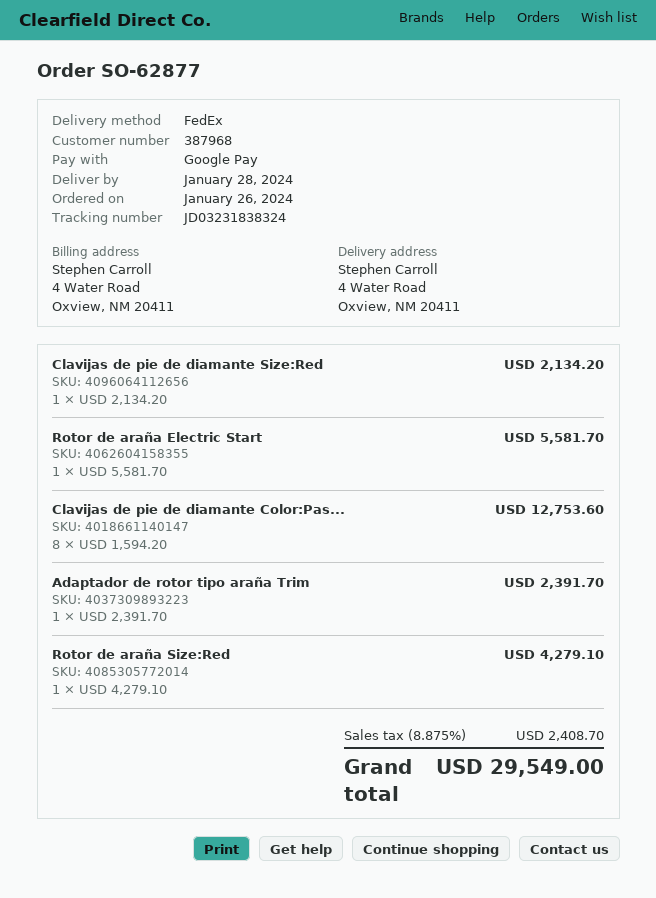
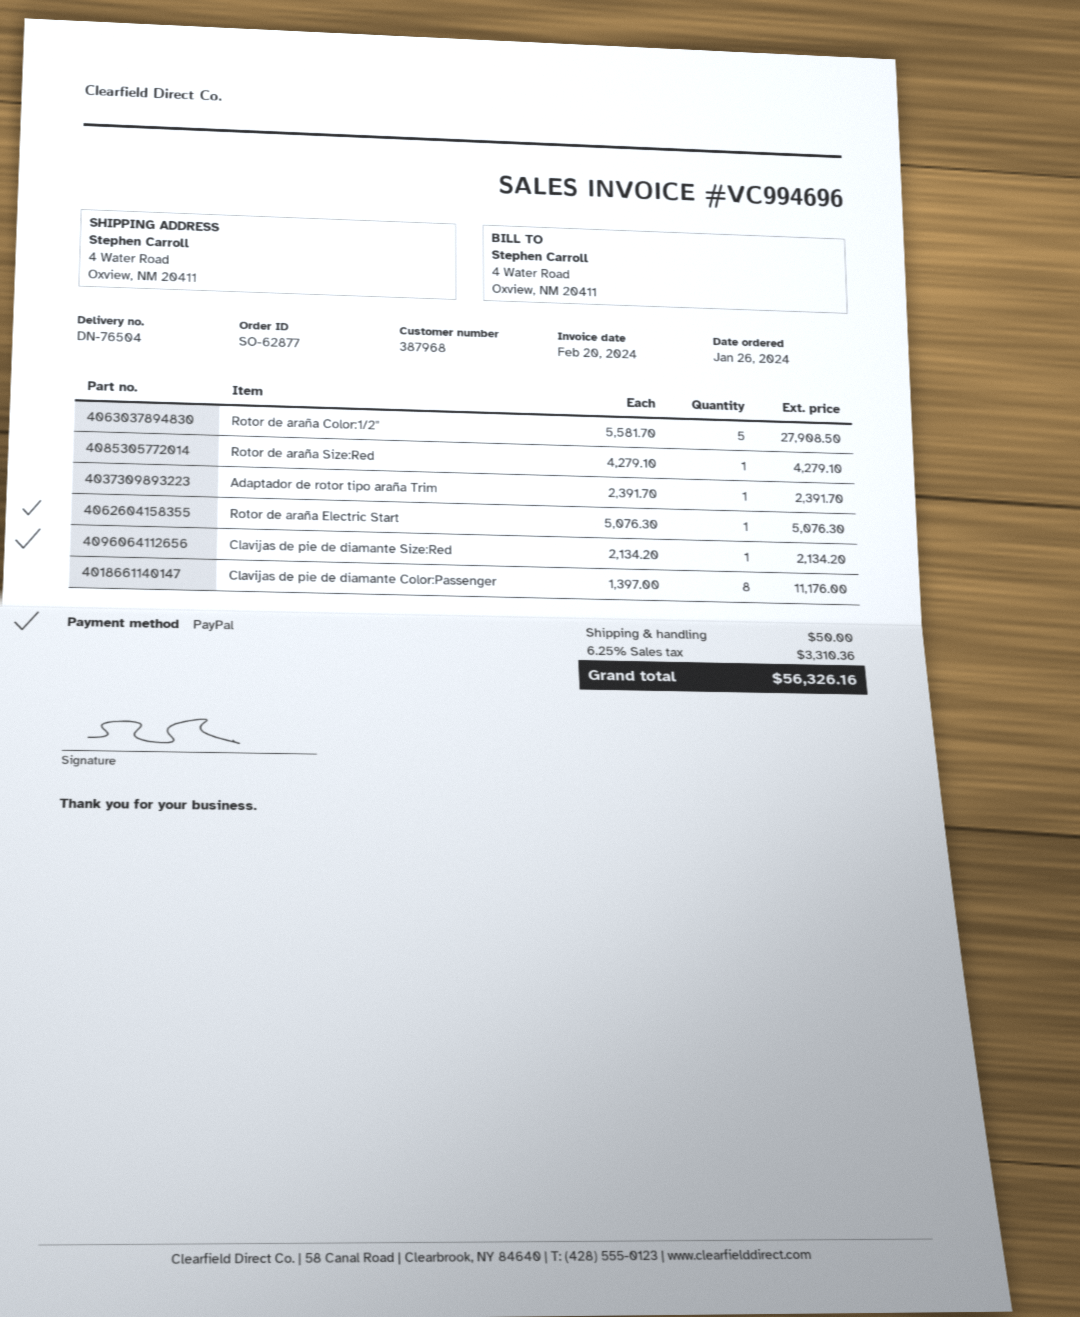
payment method: Google Pay -> PayPal
Rotor de araña Electric Start: 1 x 5581.70 = 5581.70 -> 1 x 5076.30 = 5076.30
Clavijas de pie de diamante Color:Pas...: 8 x 1594.20 = 12753.60 -> 8 x 1397.00 = 11176.00
Rotor de araña Color:1/2": none -> 5 x 5581.70 = 27908.50
shipping: none -> 50.00
tax: 8.875% = 2408.70 -> 6.25% = 3310.36
total: 29549.00 -> 56326.16

